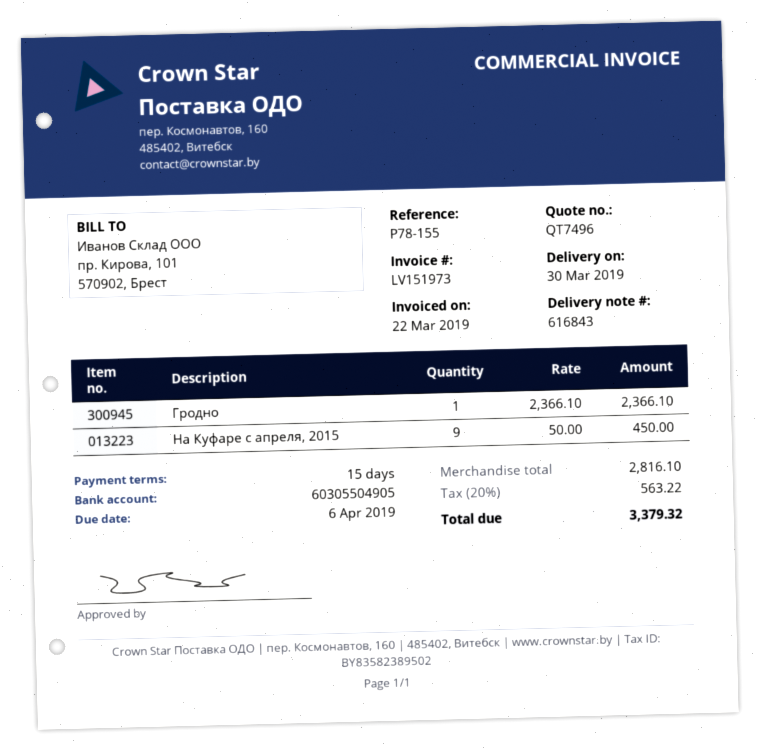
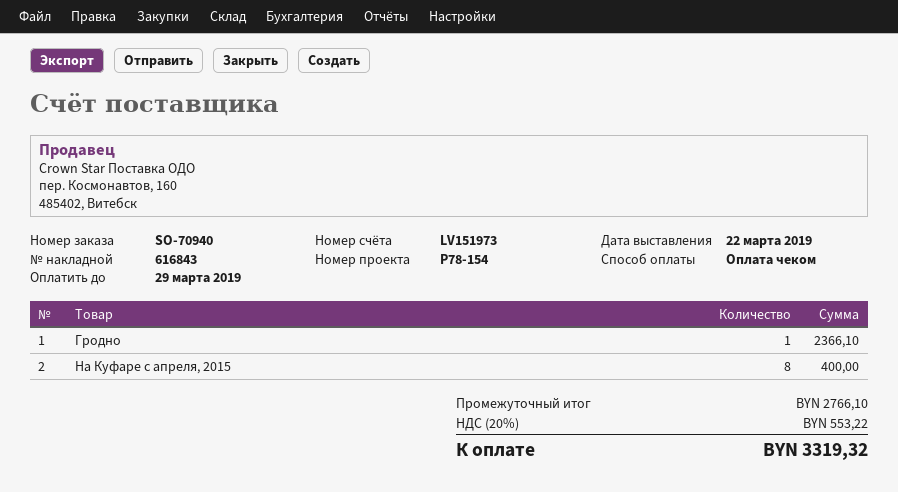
due date: 2019-04-06 -> 2019-03-29
reference: P78-155 -> P78-154
На Куфаре с апреля, 2015: 9 for 450.00 -> 8 for 400.00
subtotal: 2816.10 -> 2766.10
tax: 20% = 563.22 -> 20% = 553.22
total: 3379.32 -> 3319.32

